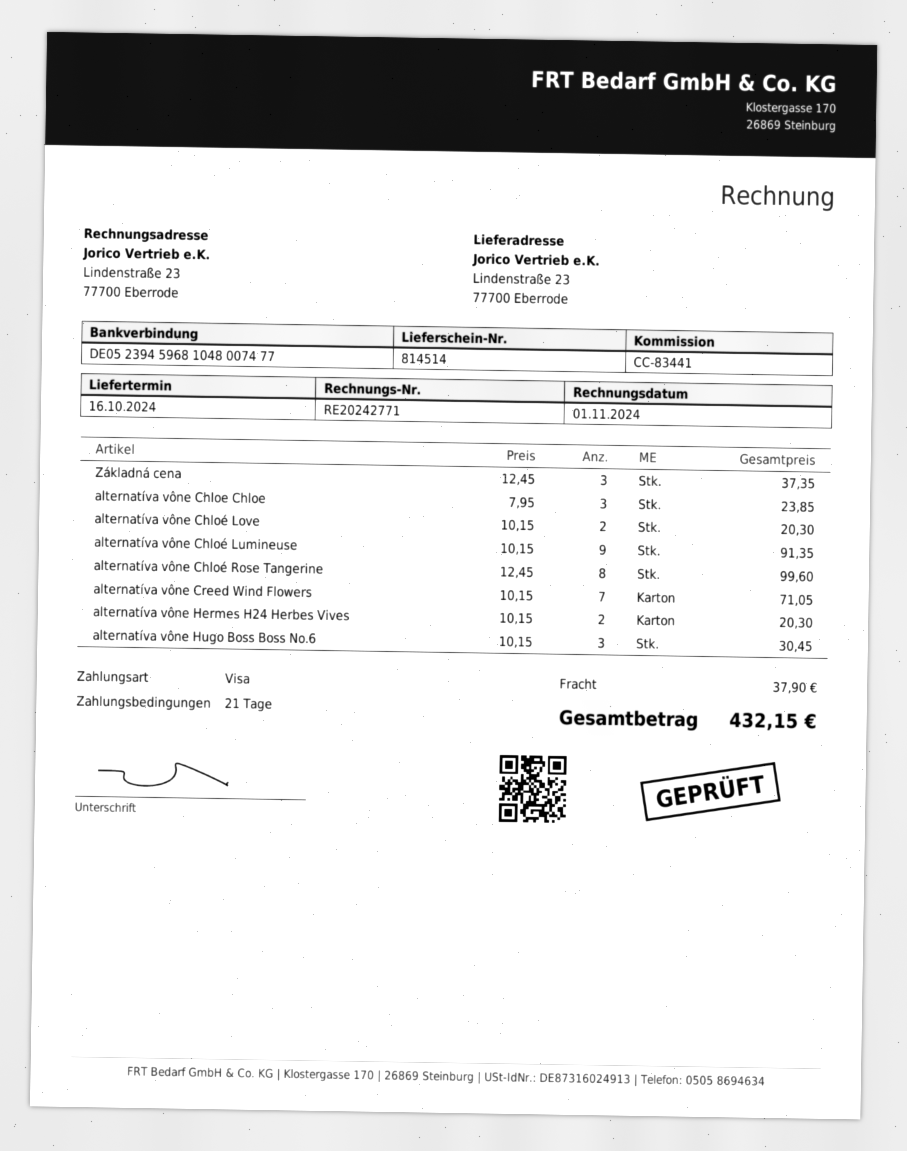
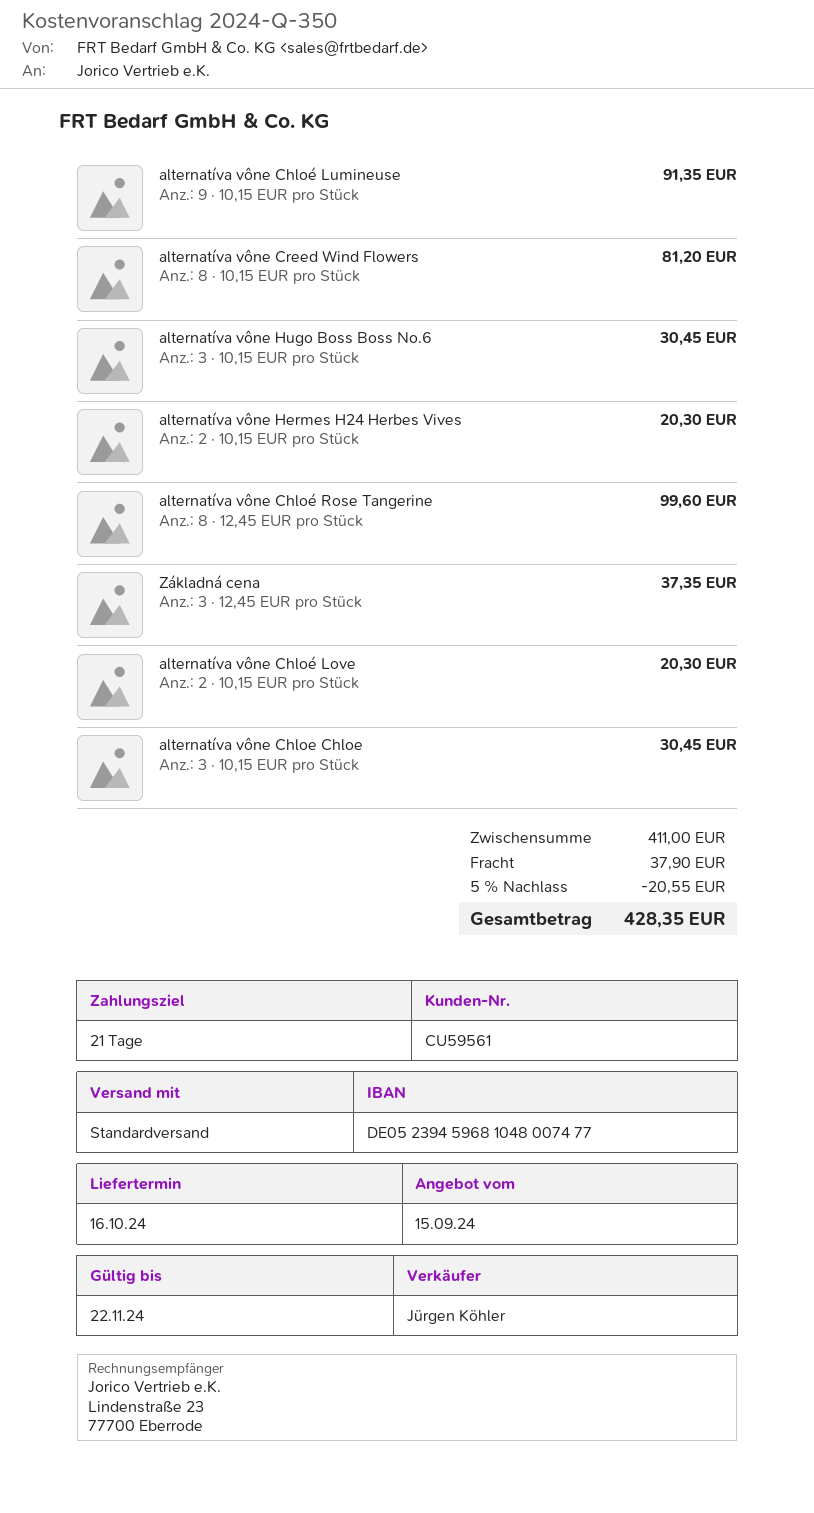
alternatíva vône Chloe Chloe: 3 x 7.95 = 23.85 -> 3 x 10.15 = 30.45
alternatíva vône Creed Wind Flowers: 7 x 10.15 = 71.05 -> 8 x 10.15 = 81.20
discount: none -> 5% = 20.55
total: 432.15 -> 428.35

